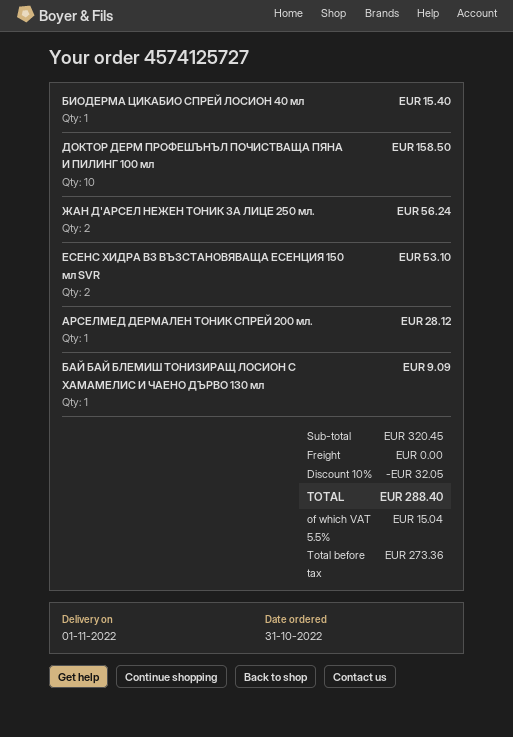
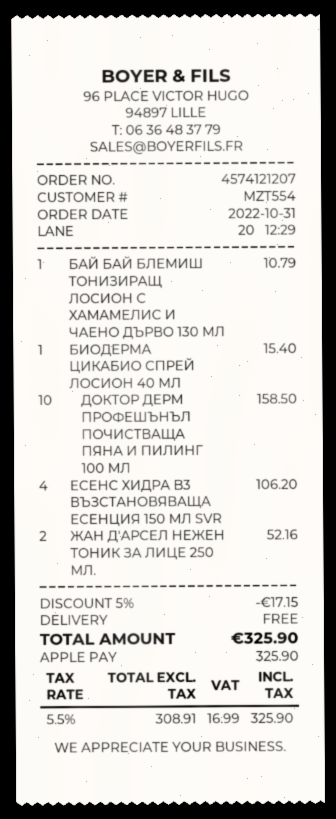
order number: 4574125727 -> 4574121207
ЖАН Д'АРСЕЛ НЕЖЕН ТОНИК ЗА ЛИЦЕ 250 мл.: 2 for 56.24 -> 2 for 52.16
ЕСЕНС ХИДРА B3 ВЪЗСТАНОВЯВАЩА ЕСЕНЦИЯ 150 мл SVR: 2 for 53.10 -> 4 for 106.20
АРСЕЛМЕД ДЕРМАЛЕН ТОНИК СПРЕЙ 200 мл.: 1 for 28.12 -> none
БАЙ БАЙ БЛЕМИШ ТОНИЗИРАЩ ЛОСИОН С ХАМАМЕЛИС И ЧАЕНО ДЪРВО 130 мл: 1 for 9.09 -> 1 for 10.79
discount: 10% = 32.05 -> 5% = 17.15
net: 273.36 -> 308.91
tax: 5.5% = 15.04 -> 5.5% = 16.99
total: 288.40 -> 325.90

